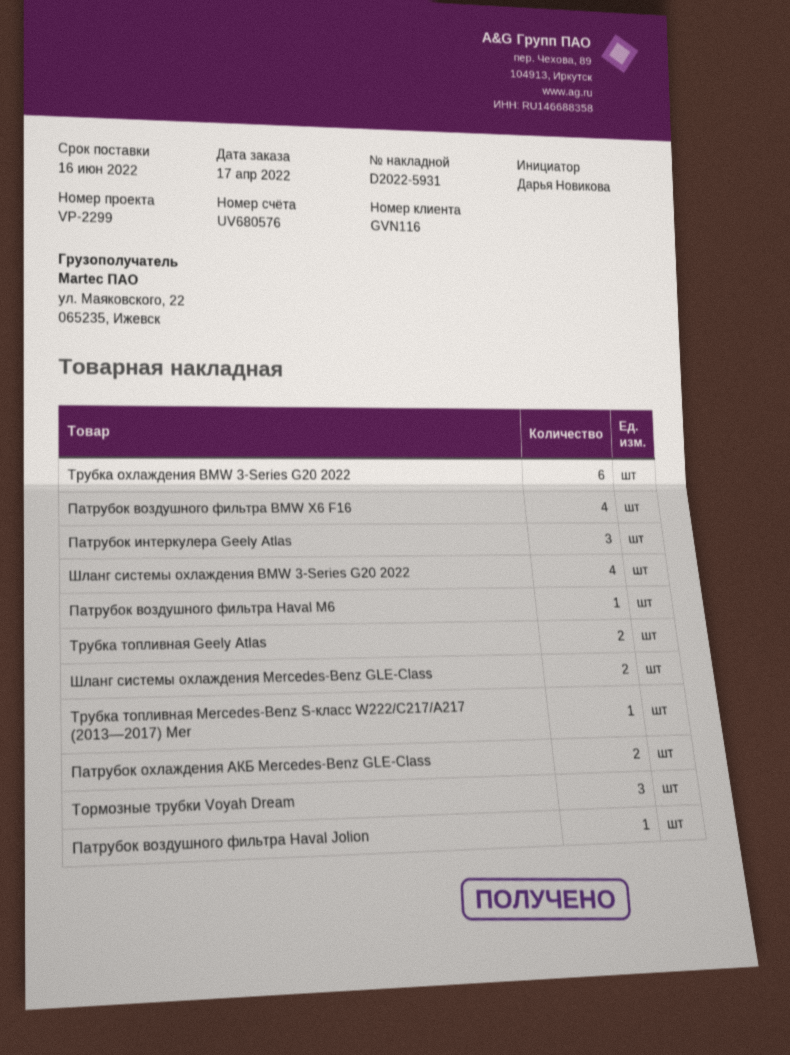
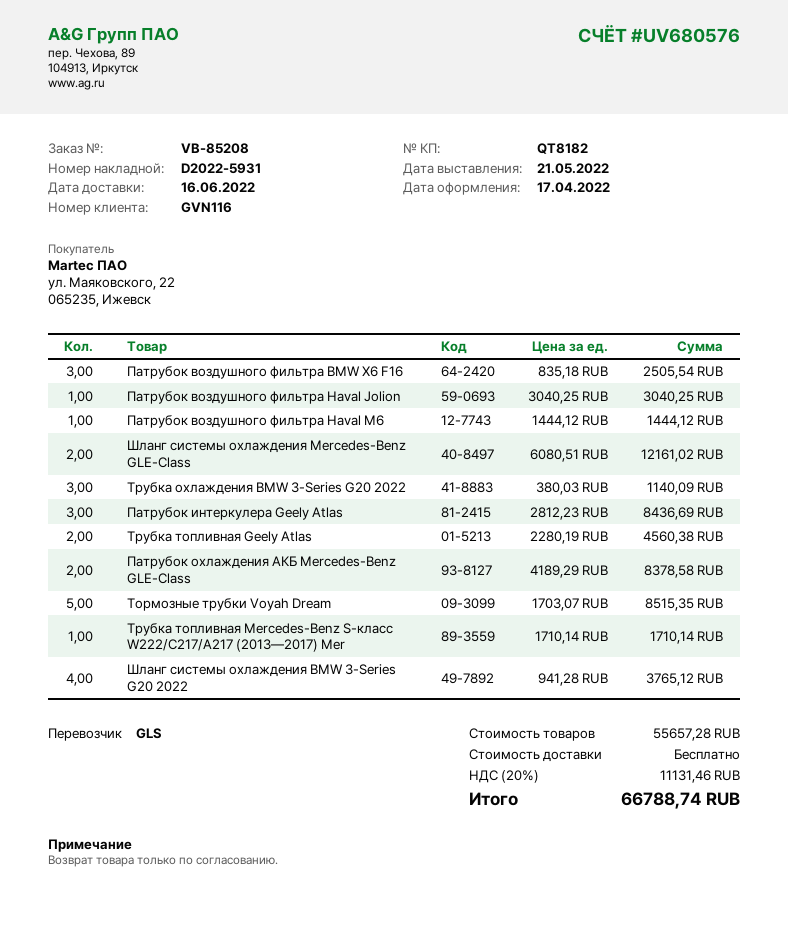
Трубка охлаждения BMW 3-Series G20 2022: 6 -> 3
Патрубок воздушного фильтра BMW X6 F16: 4 -> 3
Тормозные трубки Voyah Dream: 3 -> 5

